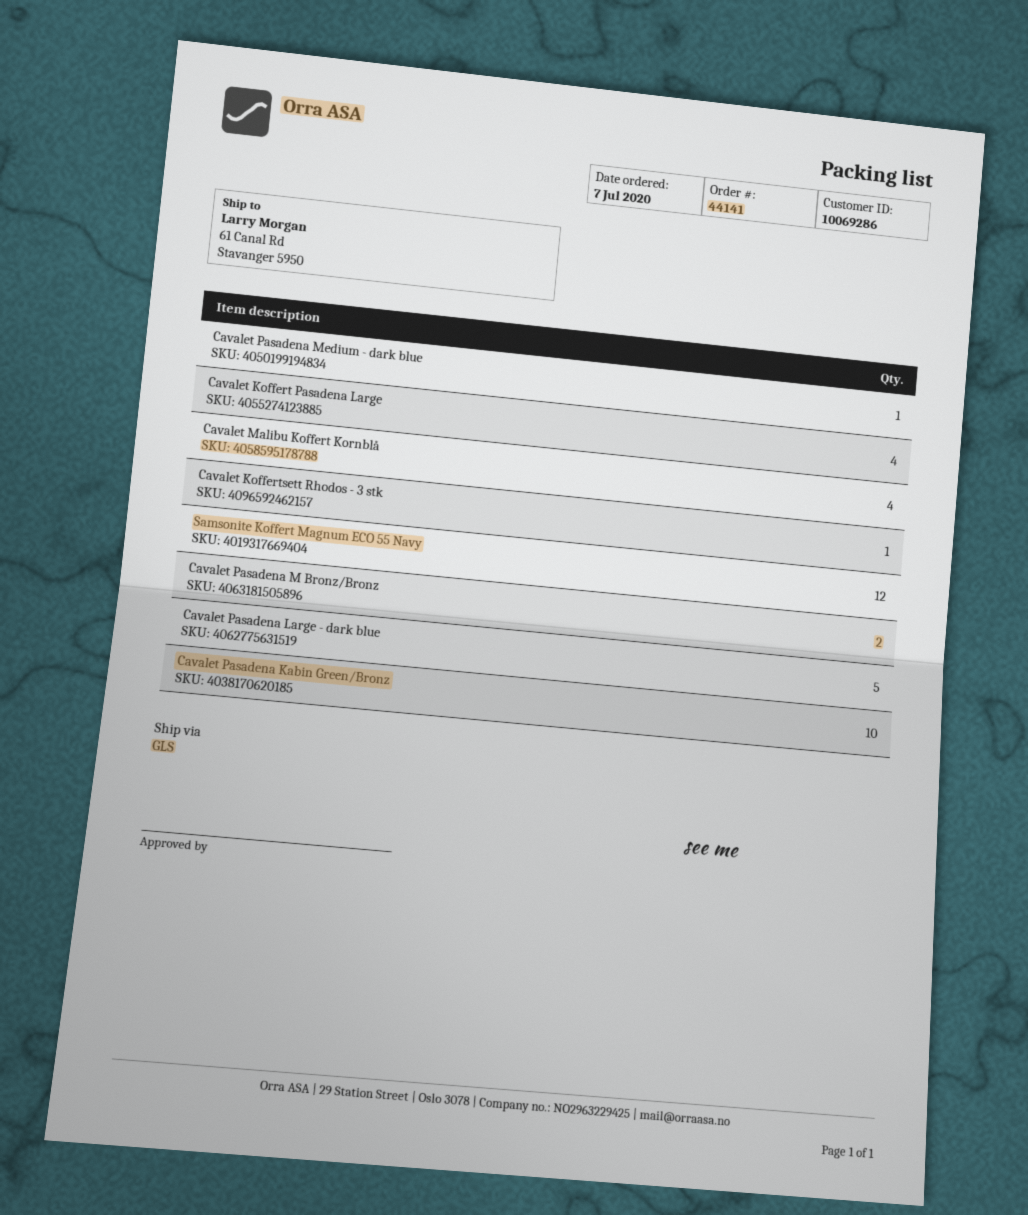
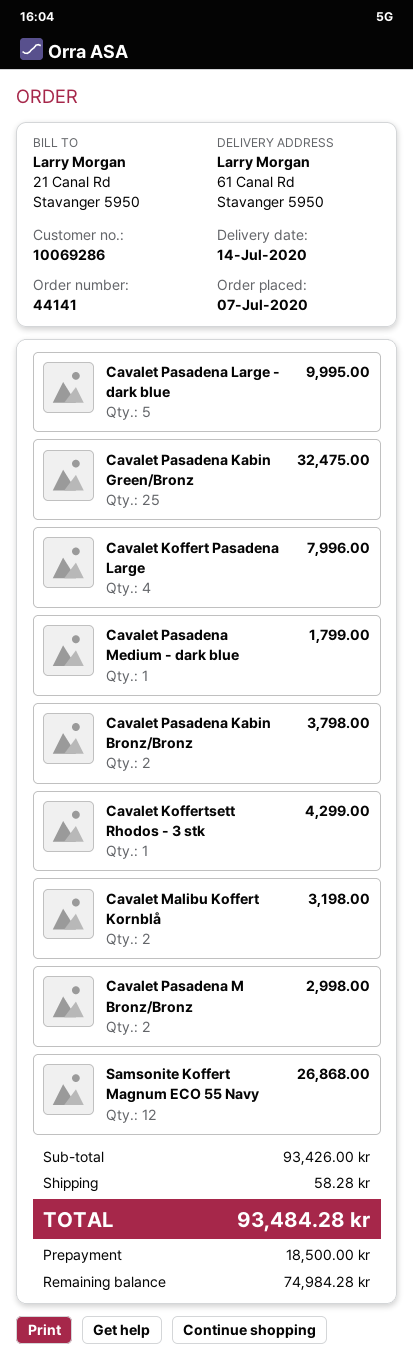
Cavalet Malibu Koffert Kornblå: 4 -> 2
Cavalet Pasadena Kabin Green/Bronz: 10 -> 25
Cavalet Pasadena Kabin Bronz/Bronz: none -> 2

